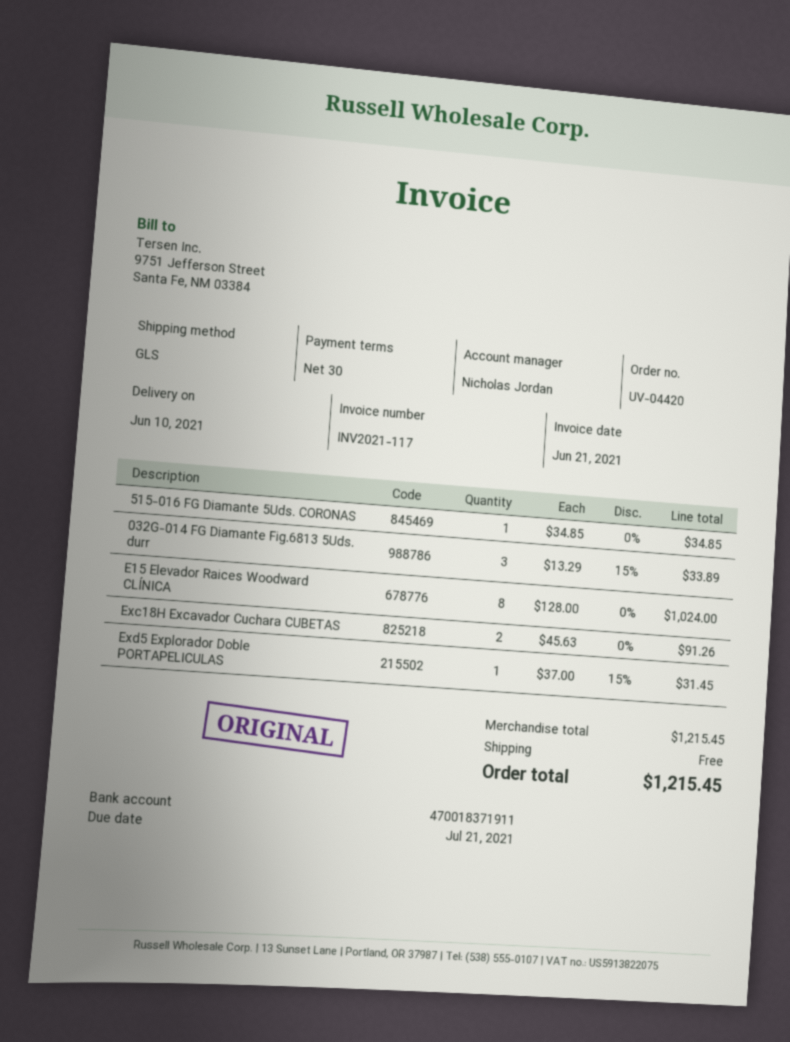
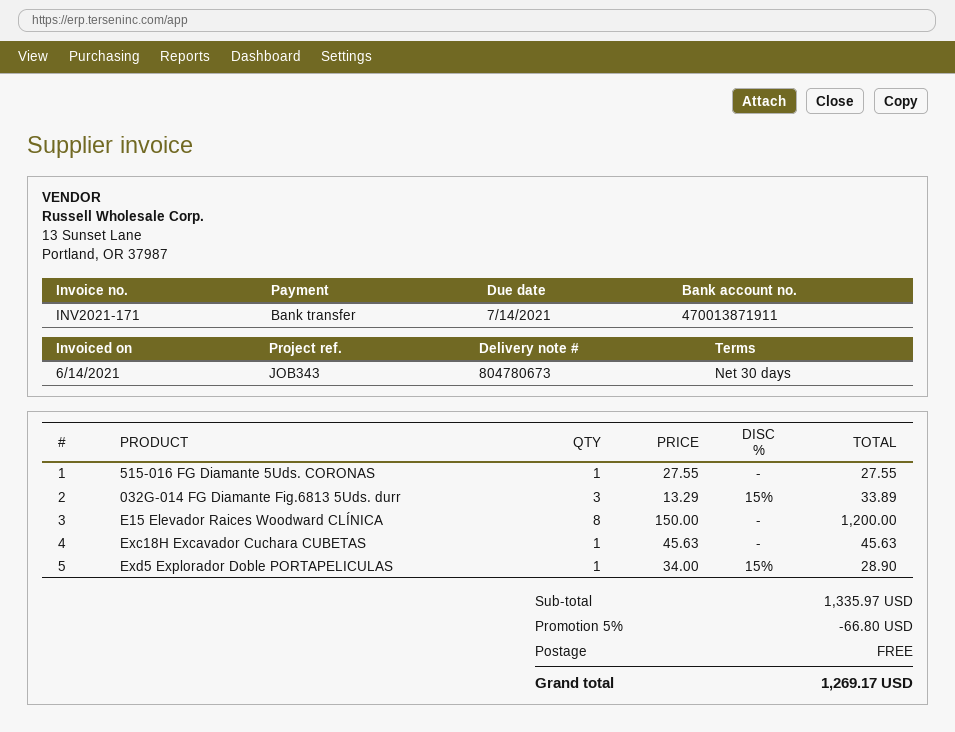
invoice number: INV2021-117 -> INV2021-171
invoice date: 2021-06-21 -> 2021-06-14
due date: 2021-07-21 -> 2021-07-14
bank account: 470018371911 -> 470013871911
515-016 FG Diamante 5Uds. CORONAS: 1 x 34.85 = 34.85 -> 1 x 27.55 = 27.55
E15 Elevador Raices Woodward CLÍNICA: 8 x 128.00 = 1024.00 -> 8 x 150.00 = 1200.00
Exc18H Excavador Cuchara CUBETAS: 2 x 45.63 = 91.26 -> 1 x 45.63 = 45.63
Exd5 Explorador Doble PORTAPELICULAS: 1 x 37.00 - 15% = 31.45 -> 1 x 34.00 - 15% = 28.90
subtotal: 1215.45 -> 1335.97
discount: none -> 5% = 66.80
total: 1215.45 -> 1269.17

